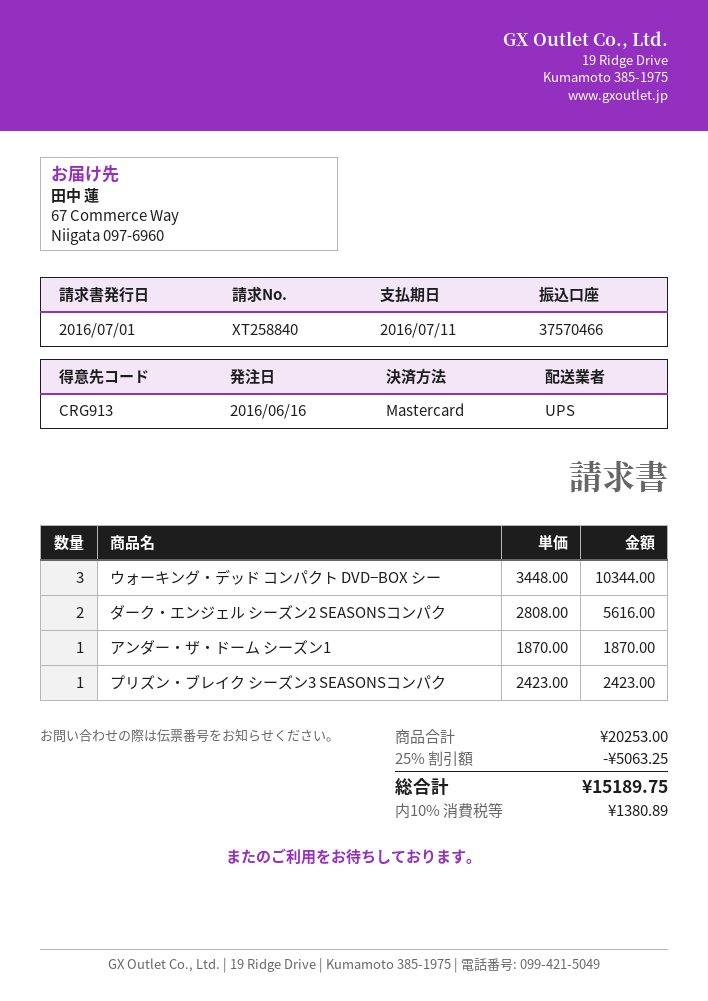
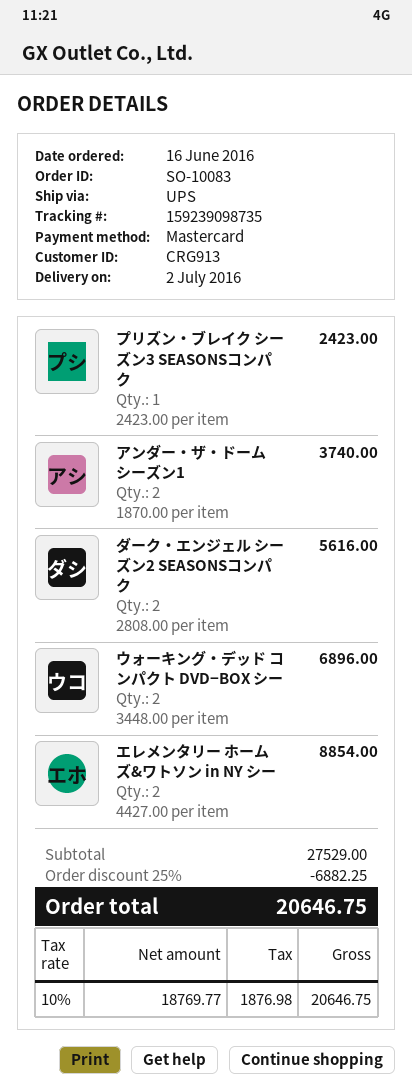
ウォーキング・デッド コンパクト DVD−BOX シー: 3 x 3448.00 = 10344.00 -> 2 x 3448.00 = 6896.00
アンダー・ザ・ドーム シーズン1: 1 x 1870.00 = 1870.00 -> 2 x 1870.00 = 3740.00
エレメンタリー ホームズ&ワトソン in NY シー: none -> 2 x 4427.00 = 8854.00
subtotal: 20253.00 -> 27529.00
discount: 25% = 5063.25 -> 25% = 6882.25
tax: 10% = 1380.89 -> 10% = 1876.98
total: 15189.75 -> 20646.75

